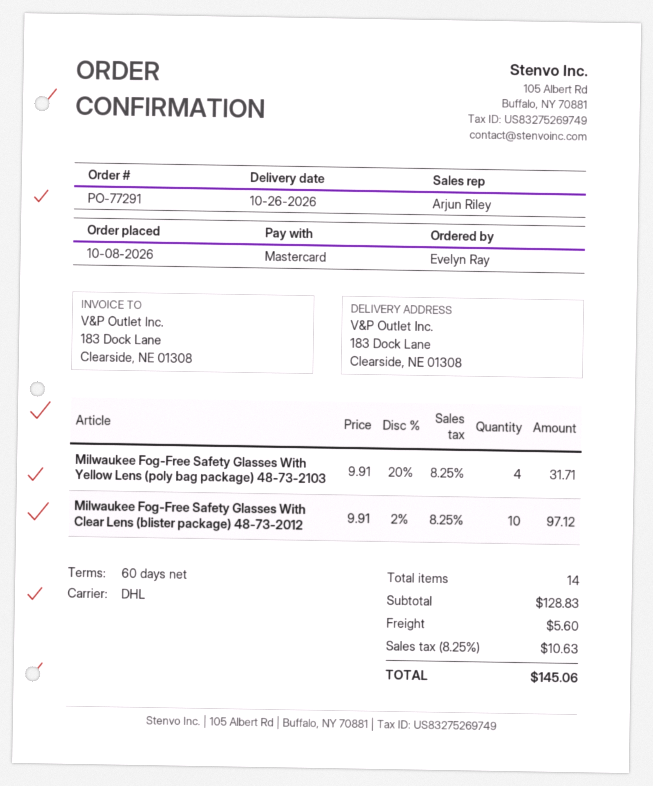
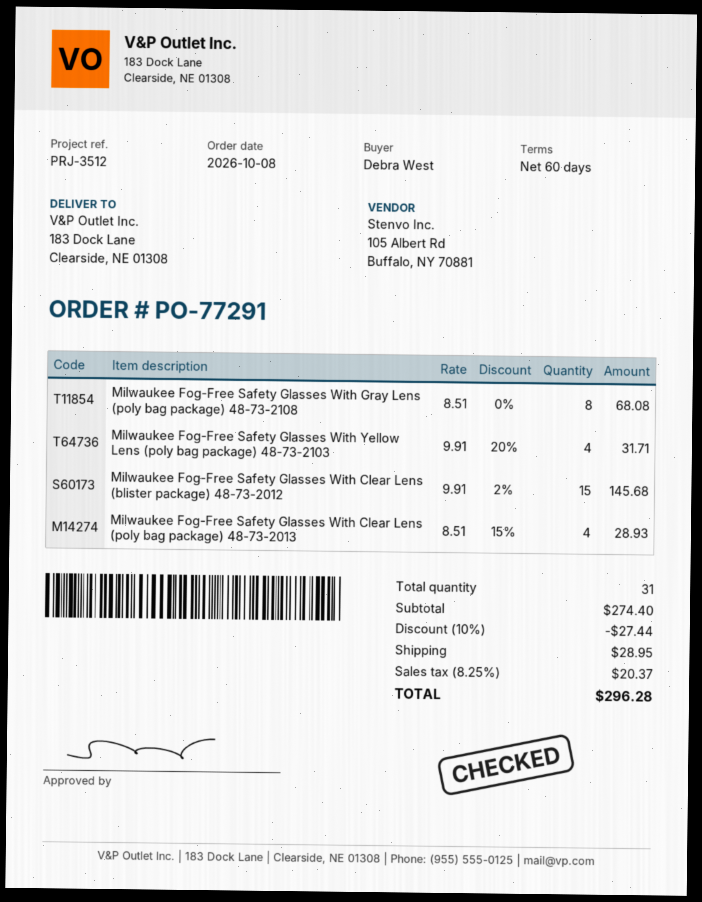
ordered by: Evelyn Ray -> Debra West
Milwaukee Fog-Free Safety Glasses With Clear Lens (blister package) 48-73-2012: 10 x 9.91 - 2% = 97.12 -> 15 x 9.91 - 2% = 145.68
Milwaukee Fog-Free Safety Glasses With Gray Lens (poly bag package) 48-73-2108: none -> 8 x 8.51 = 68.08
Milwaukee Fog-Free Safety Glasses With Clear Lens (poly bag package) 48-73-2013: none -> 4 x 8.51 - 15% = 28.93
total quantity: 14 -> 31
subtotal: 128.83 -> 274.40
discount: none -> 10% = 27.44
shipping: 5.60 -> 28.95
tax: 8.25% = 10.63 -> 8.25% = 20.37
total: 145.06 -> 296.28

